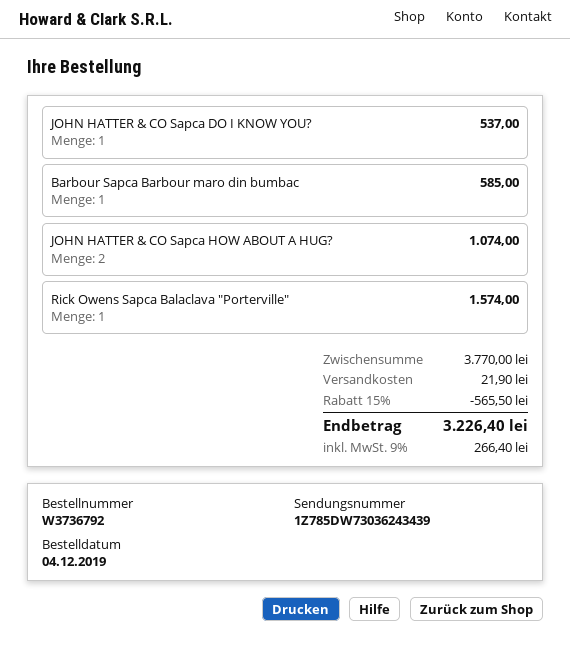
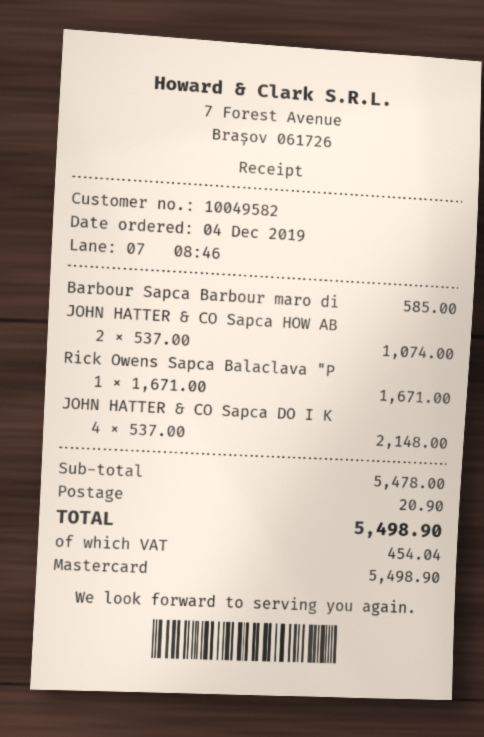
JOHN HATTER & CO Sapca DO I KNOW YOU?: 1 for 537.00 -> 4 for 2148.00
Rick Owens Sapca Balaclava "Porterville": 1 for 1574.00 -> 1 for 1671.00
subtotal: 3770.00 -> 5478.00
discount: 15% = 565.50 -> none
shipping: 21.90 -> 20.90
tax: 266.40 -> 454.04
total: 3226.40 -> 5498.90

